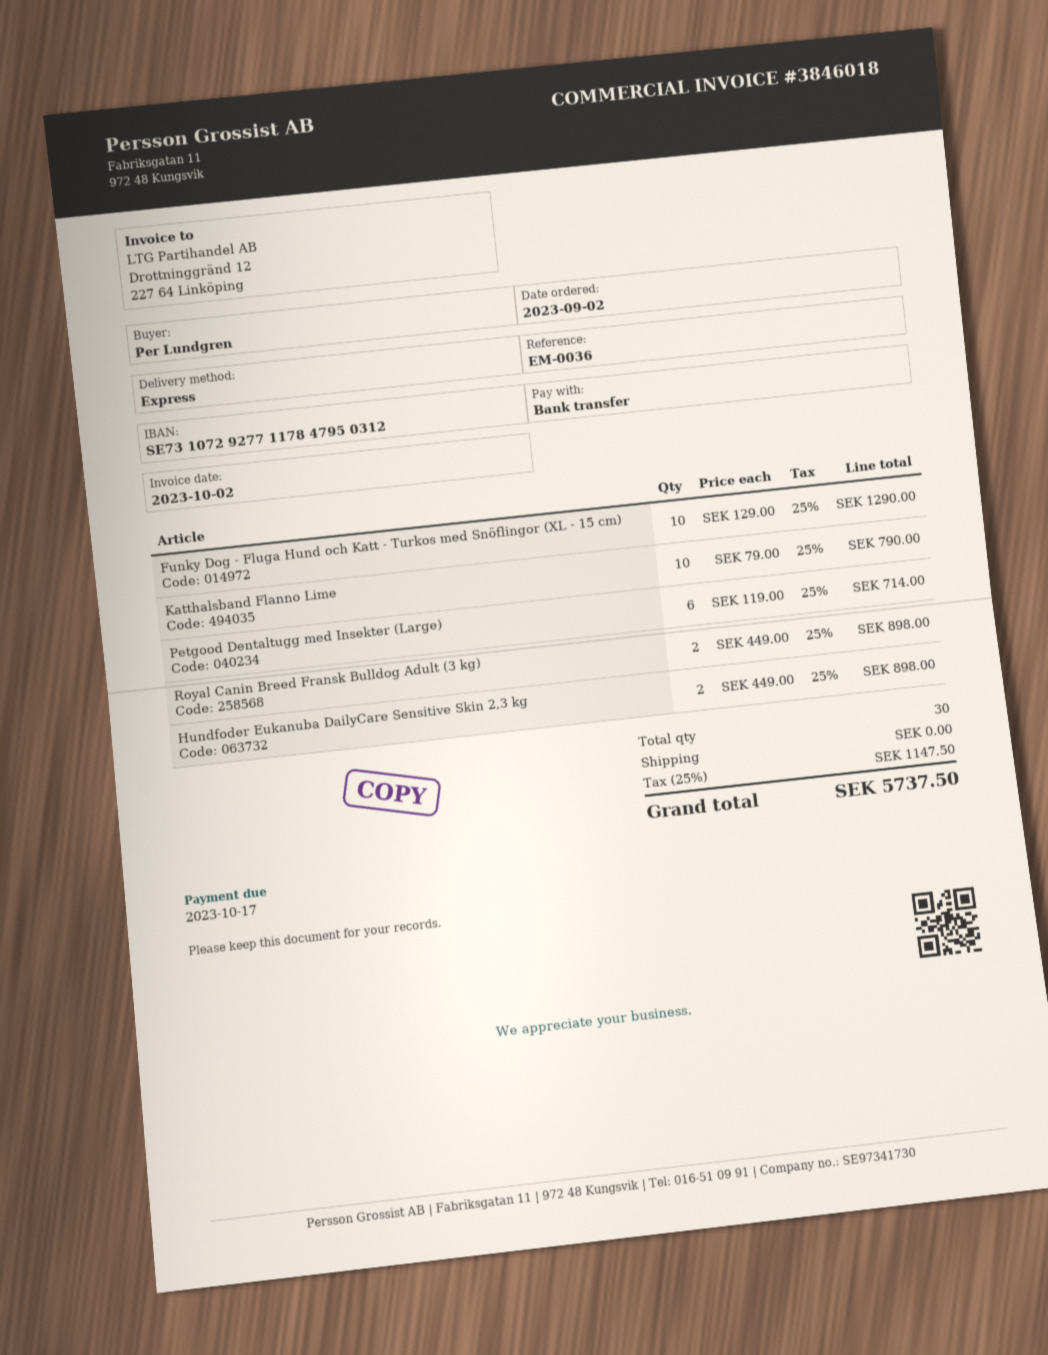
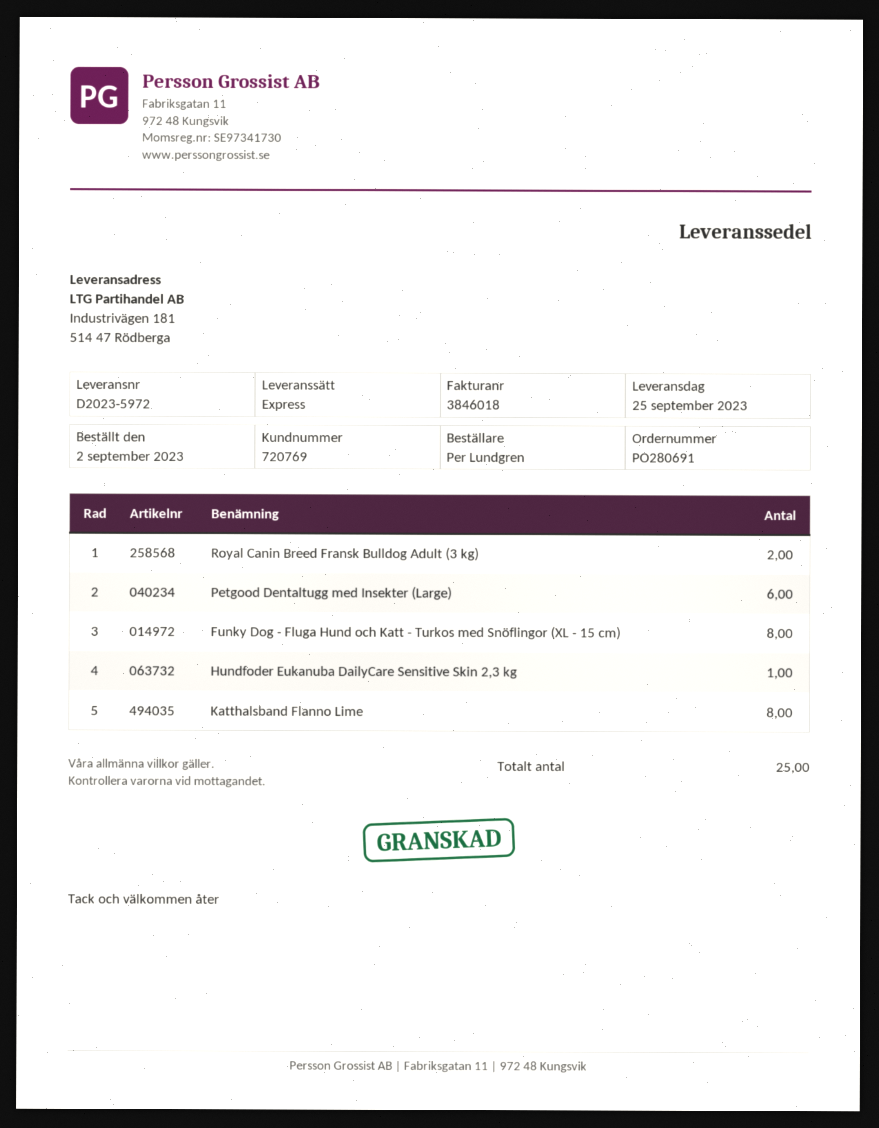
Funky Dog - Fluga Hund och Katt - Turkos med Snöflingor (XL - 15 cm): 10 -> 8
Katthalsband Flanno Lime: 10 -> 8
Hundfoder Eukanuba DailyCare Sensitive Skin 2,3 kg: 2 -> 1
total quantity: 30 -> 25

